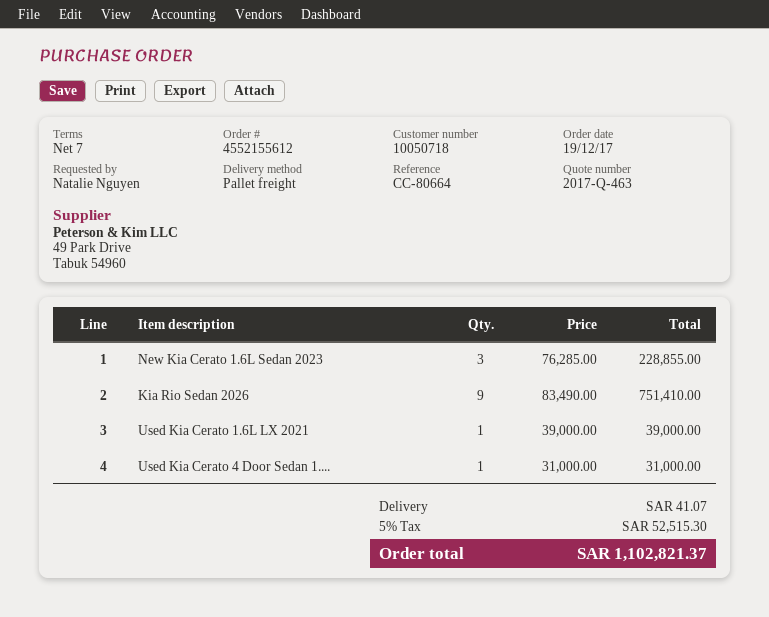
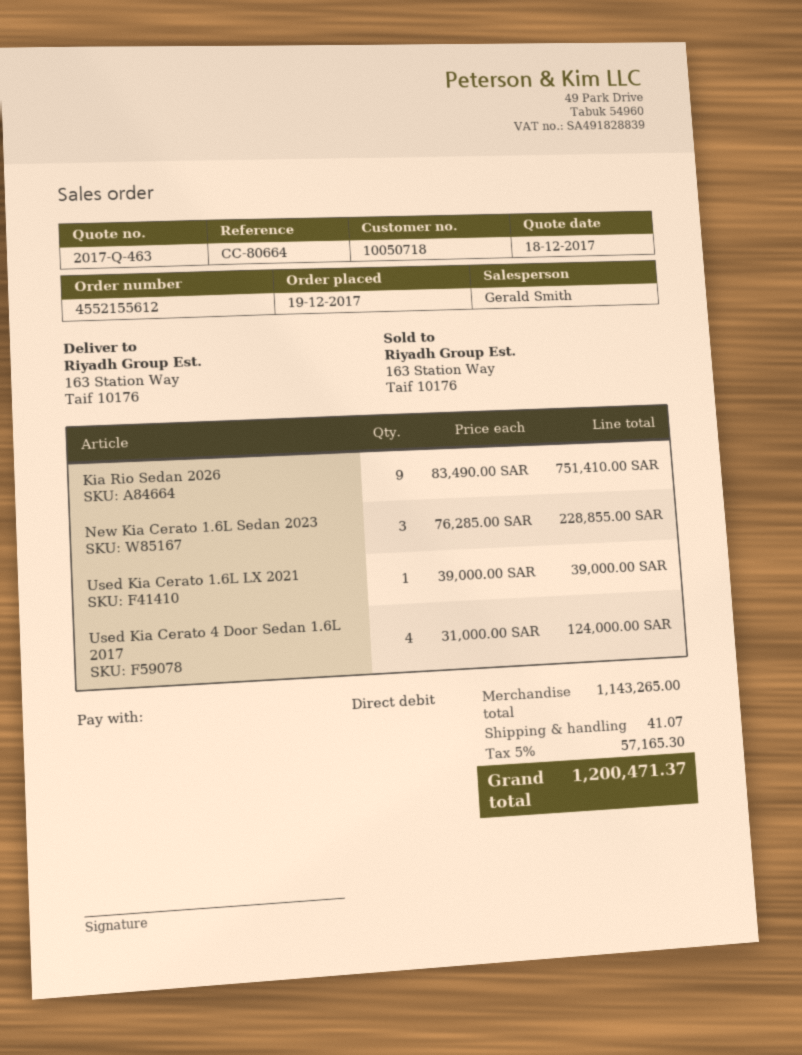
Used Kia Cerato 4 Door Sedan 1....: 1 x 31000.00 = 31000.00 -> 4 x 31000.00 = 124000.00
tax: 5% = 52515.30 -> 5% = 57165.30
total: 1102821.37 -> 1200471.37

